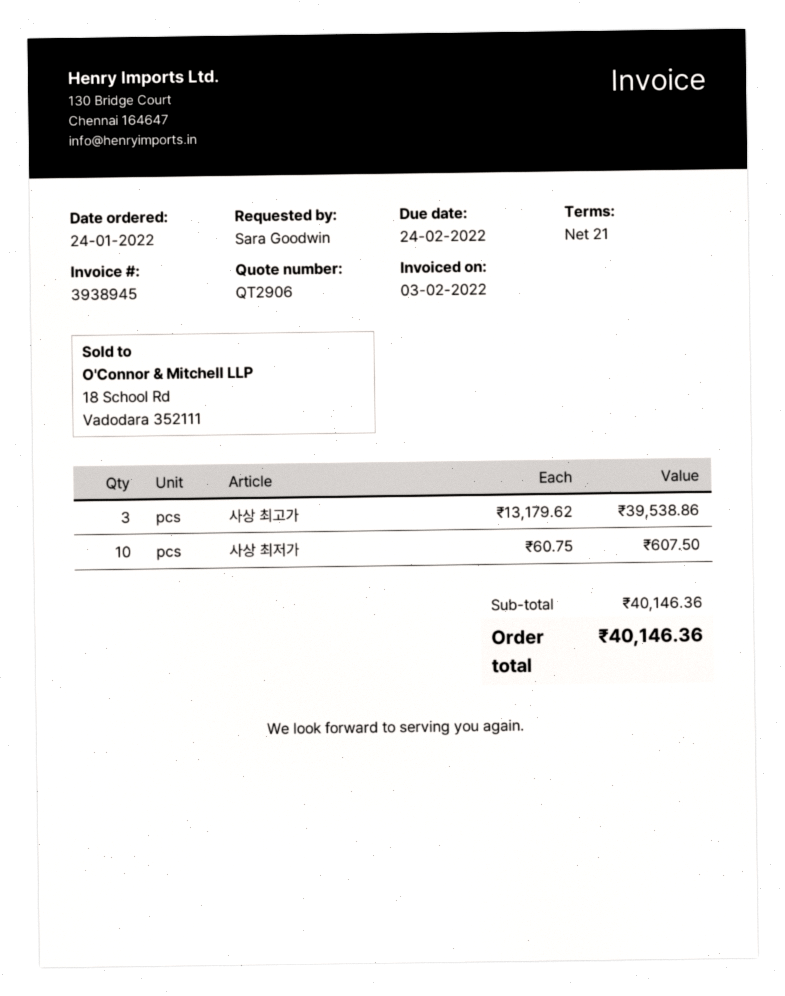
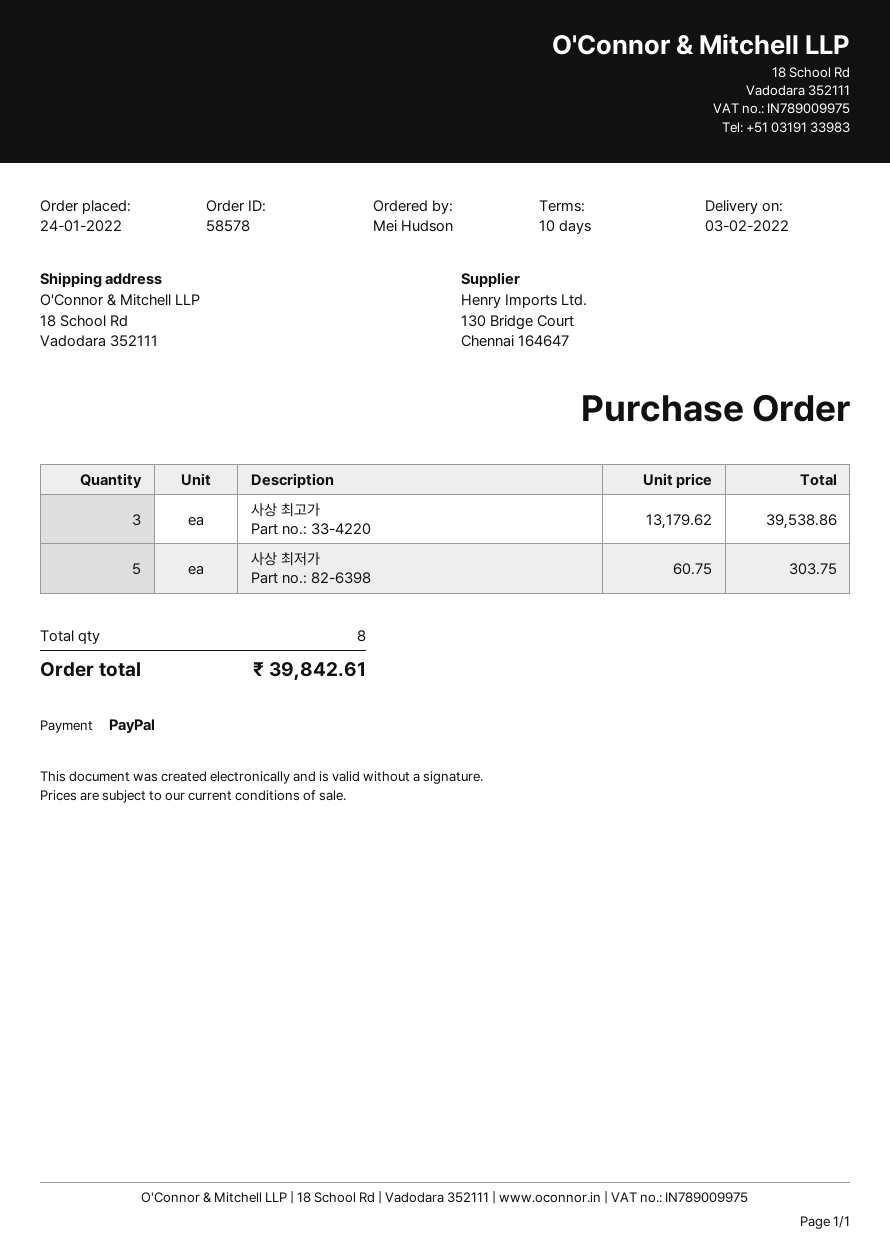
payment terms: 21 days -> 10 days
ordered by: Sara Goodwin -> Mei Hudson
사상 최저가: 10 x 60.75 = 607.50 -> 5 x 60.75 = 303.75
total: 40146.36 -> 39842.61

